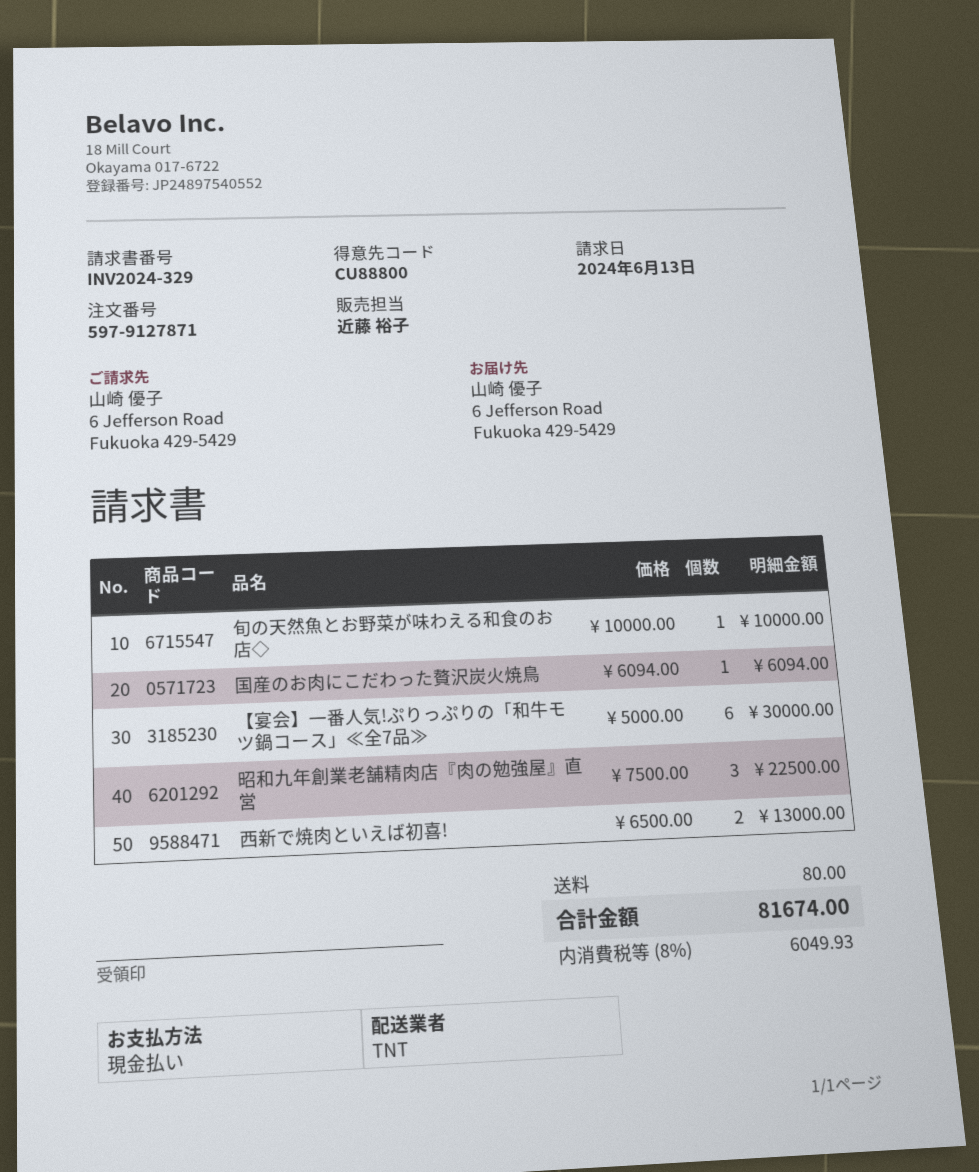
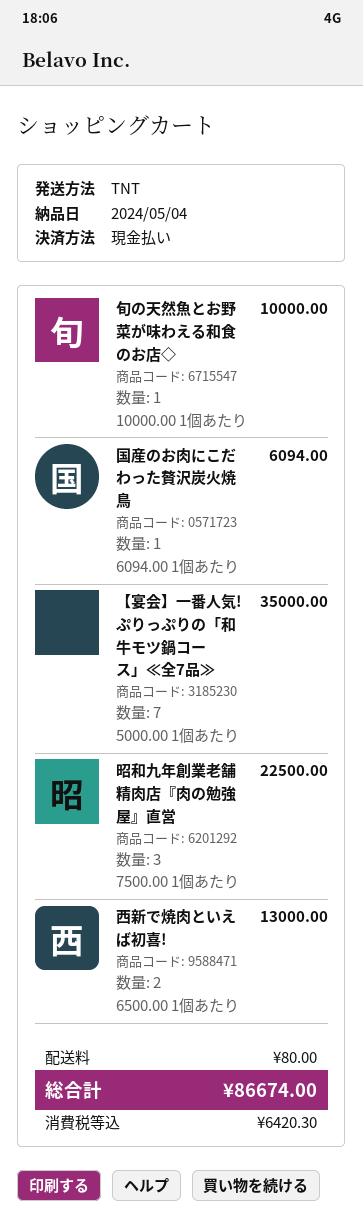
【宴会】一番人気!ぷりっぷりの「和牛モツ鍋コース」≪全7品≫: 6 x 5000.00 = 30000.00 -> 7 x 5000.00 = 35000.00
tax: 6049.93 -> 6420.30
total: 81674.00 -> 86674.00

